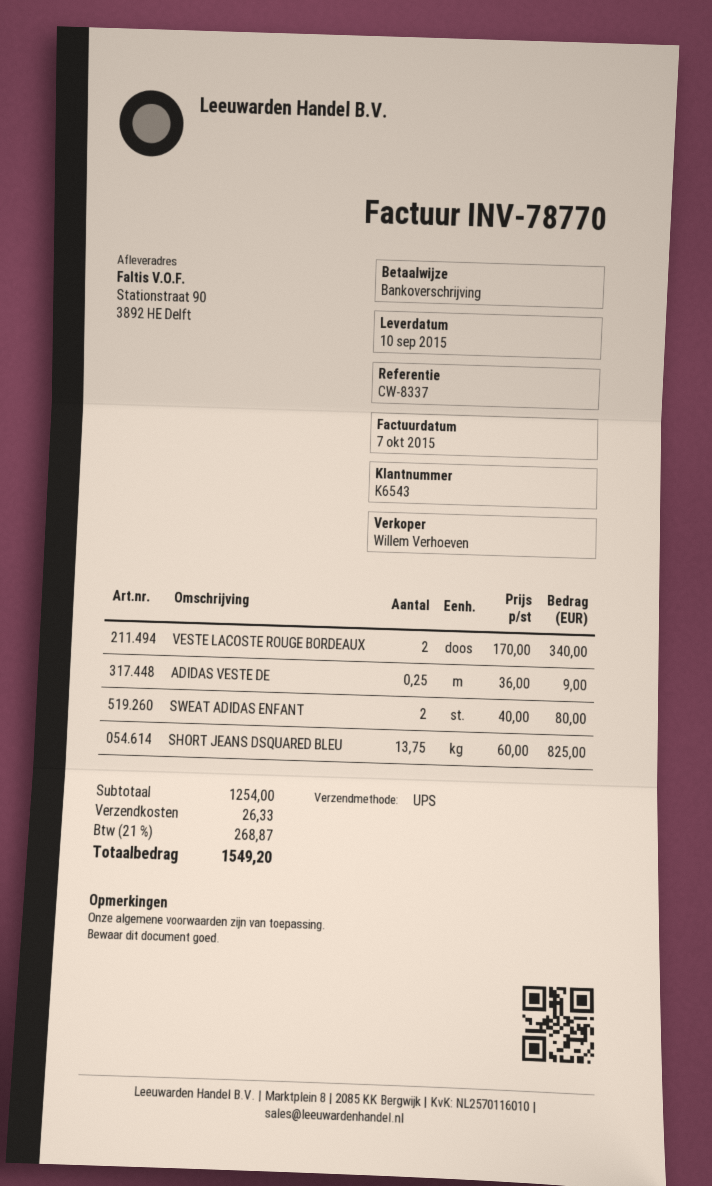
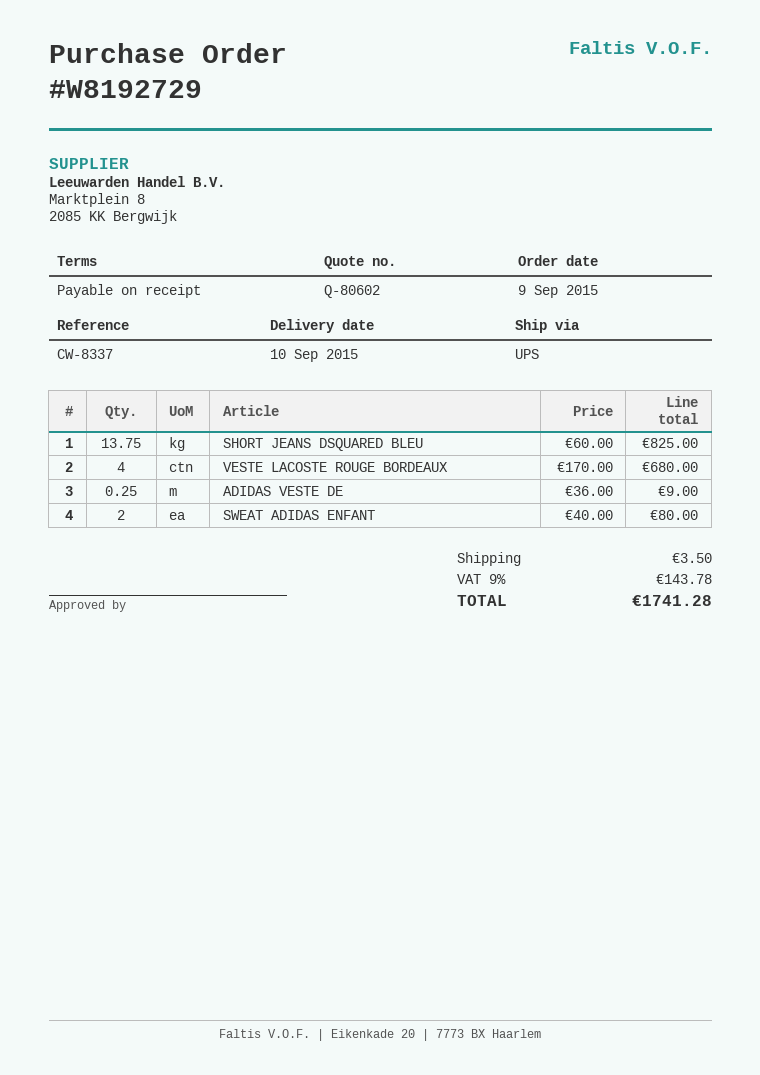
VESTE LACOSTE ROUGE BORDEAUX: 2 x 170.00 = 340.00 -> 4 x 170.00 = 680.00
shipping: 26.33 -> 3.50
tax: 21% = 268.87 -> 9% = 143.78
total: 1549.20 -> 1741.28

